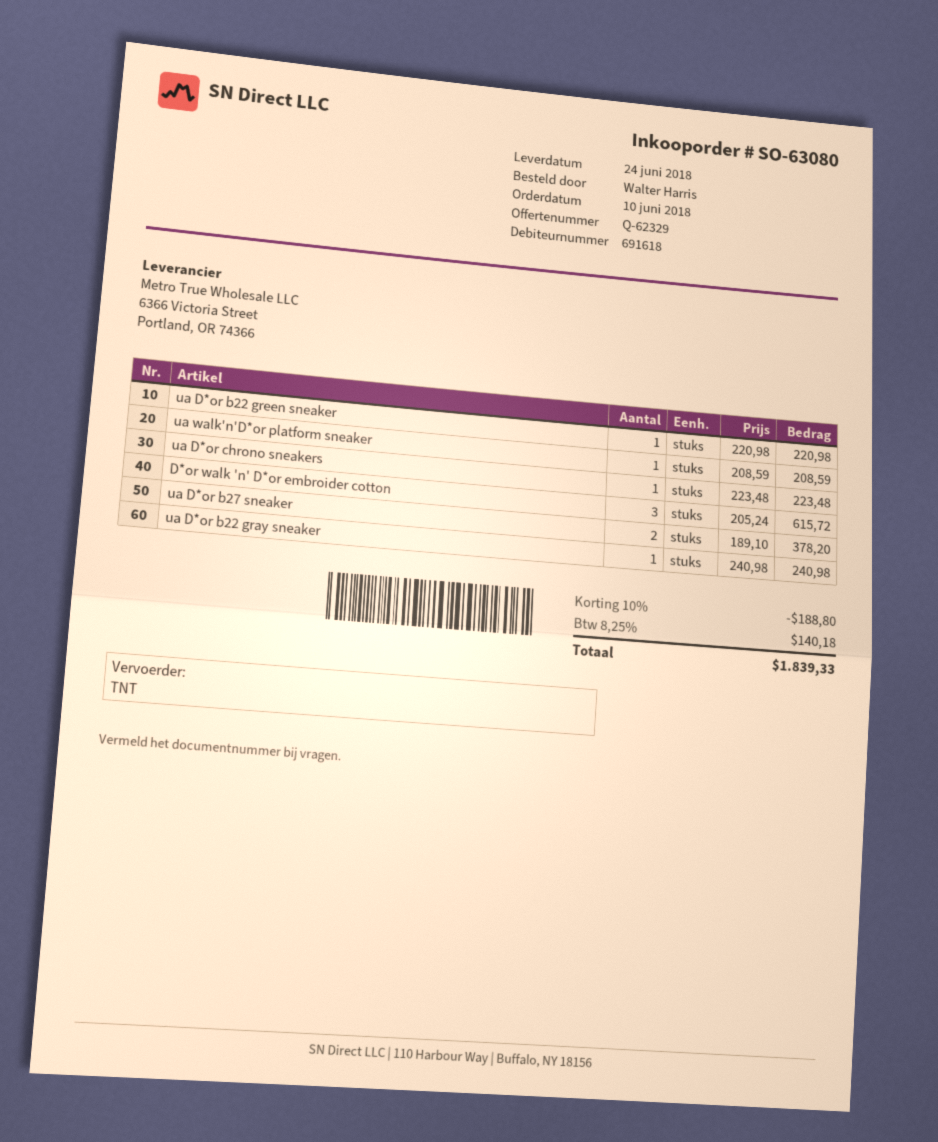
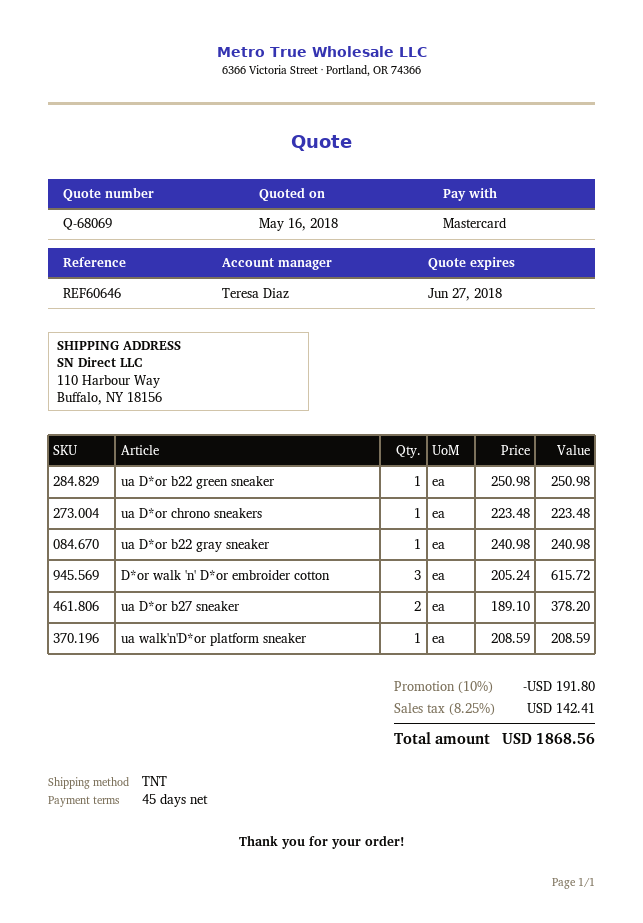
quote number: Q-62329 -> Q-68069
ua D*or b22 green sneaker: 1 x 220.98 = 220.98 -> 1 x 250.98 = 250.98
discount: 10% = 188.80 -> 10% = 191.80
tax: 8.25% = 140.18 -> 8.25% = 142.41
total: 1839.33 -> 1868.56

